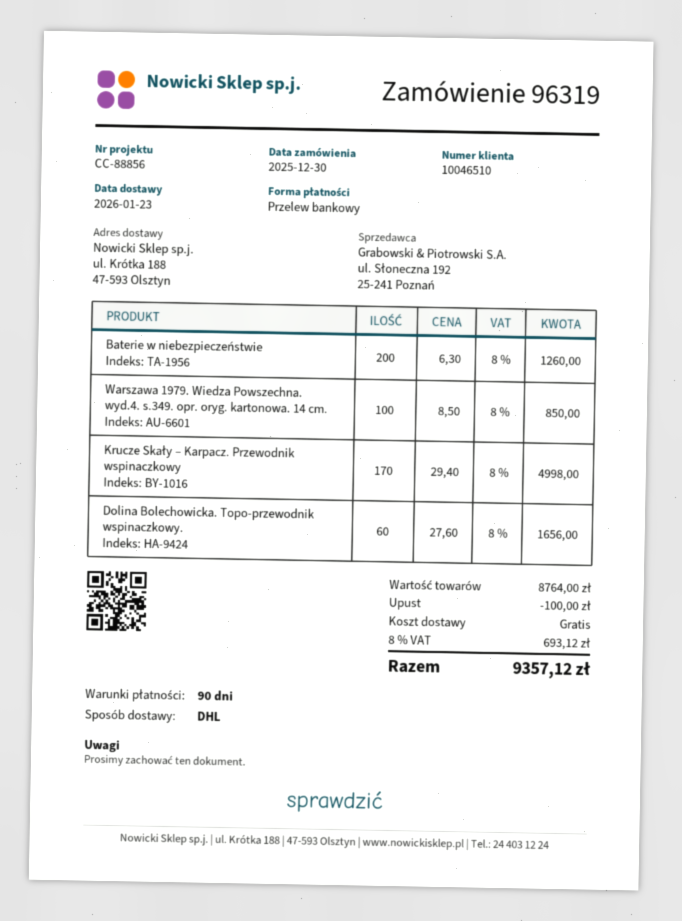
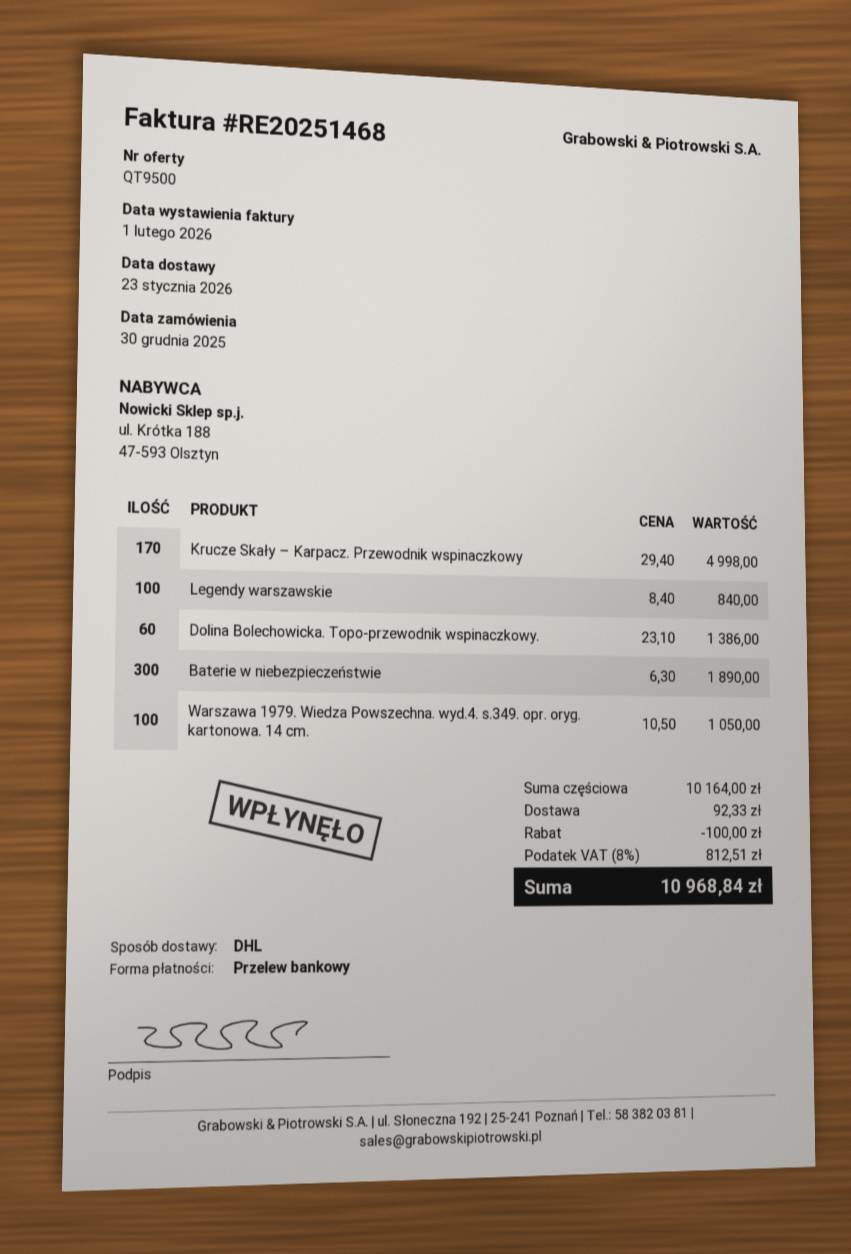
Baterie w niebezpieczeństwie: 200 x 6.30 = 1260.00 -> 300 x 6.30 = 1890.00
Warszawa 1979. Wiedza Powszechna. wyd.4. s.349. opr. oryg. kartonowa. 14 cm.: 100 x 8.50 = 850.00 -> 100 x 10.50 = 1050.00
Dolina Bolechowicka. Topo-przewodnik wspinaczkowy.: 60 x 27.60 = 1656.00 -> 60 x 23.10 = 1386.00
Legendy warszawskie: none -> 100 x 8.40 = 840.00
subtotal: 8764.00 -> 10164.00
shipping: 0.00 -> 92.33
tax: 8% = 693.12 -> 8% = 812.51
total: 9357.12 -> 10968.84

